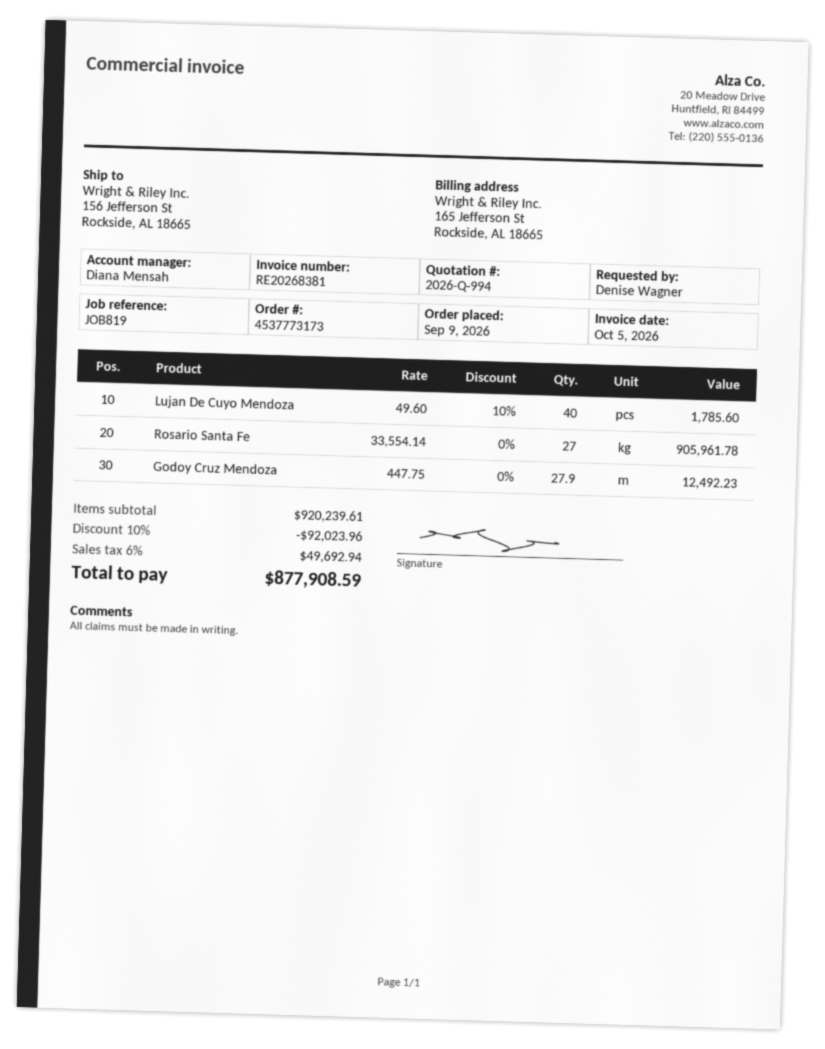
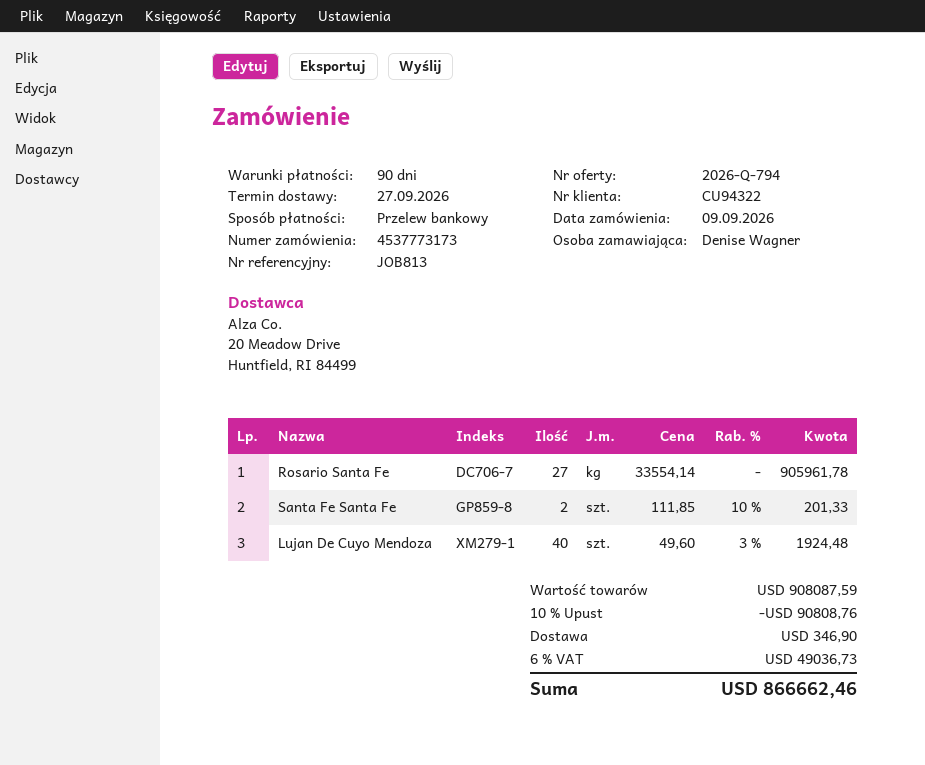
quote number: 2026-Q-994 -> 2026-Q-794
reference: JOB819 -> JOB813
Lujan De Cuyo Mendoza: 40 x 49.60 - 10% = 1785.60 -> 40 x 49.60 - 3% = 1924.48
Godoy Cruz Mendoza: 27.9 x 447.75 = 12492.23 -> none
Santa Fe Santa Fe: none -> 2 x 111.85 - 10% = 201.33
subtotal: 920239.61 -> 908087.59
discount: 10% = 92023.96 -> 10% = 90808.76
shipping: none -> 346.90
tax: 6% = 49692.94 -> 6% = 49036.73
total: 877908.59 -> 866662.46

